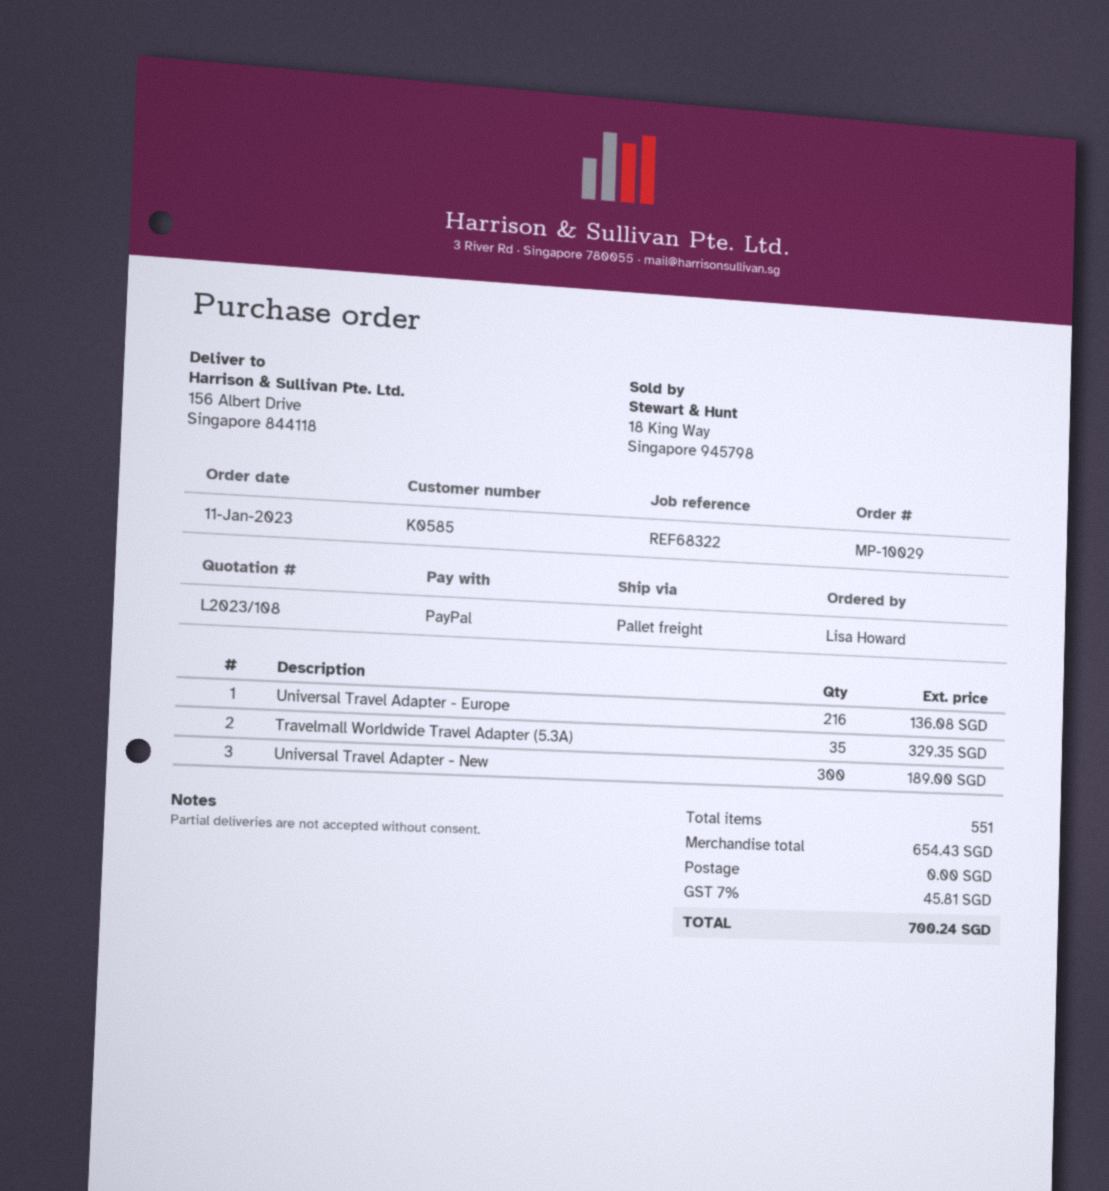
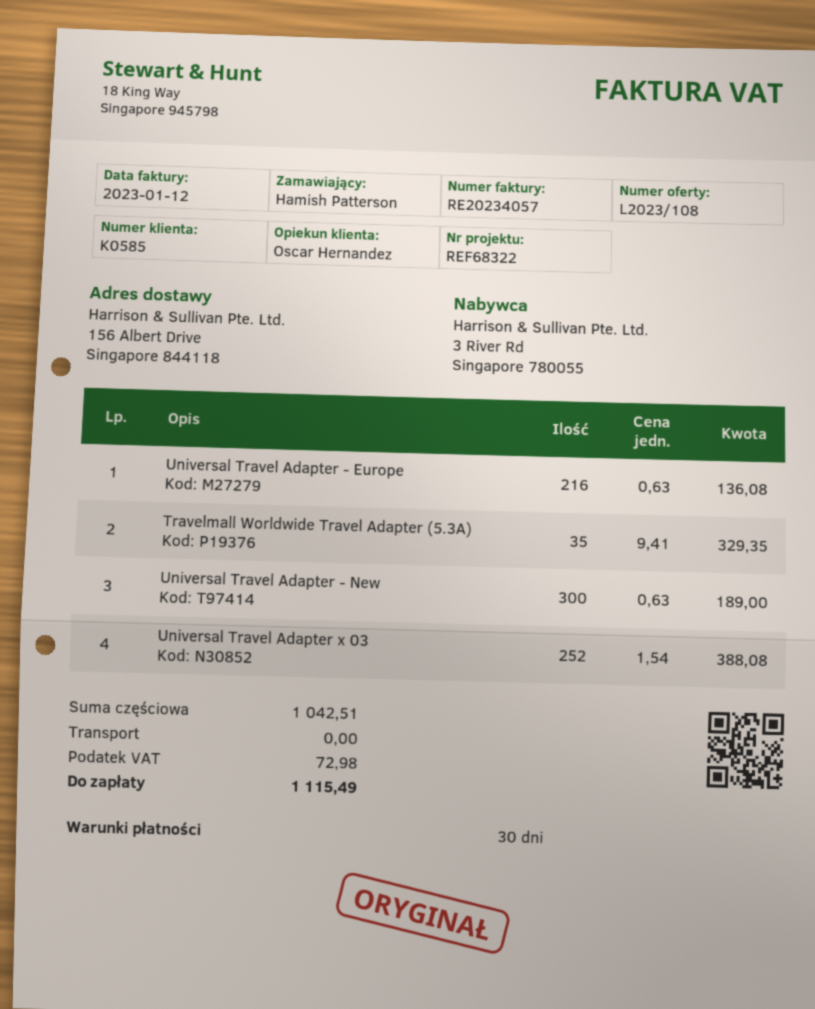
ordered by: Lisa Howard -> Hamish Patterson
Universal Travel Adapter x 03: none -> 252 for 388.08
subtotal: 654.43 -> 1042.51
tax: 45.81 -> 72.98
total: 700.24 -> 1115.49

